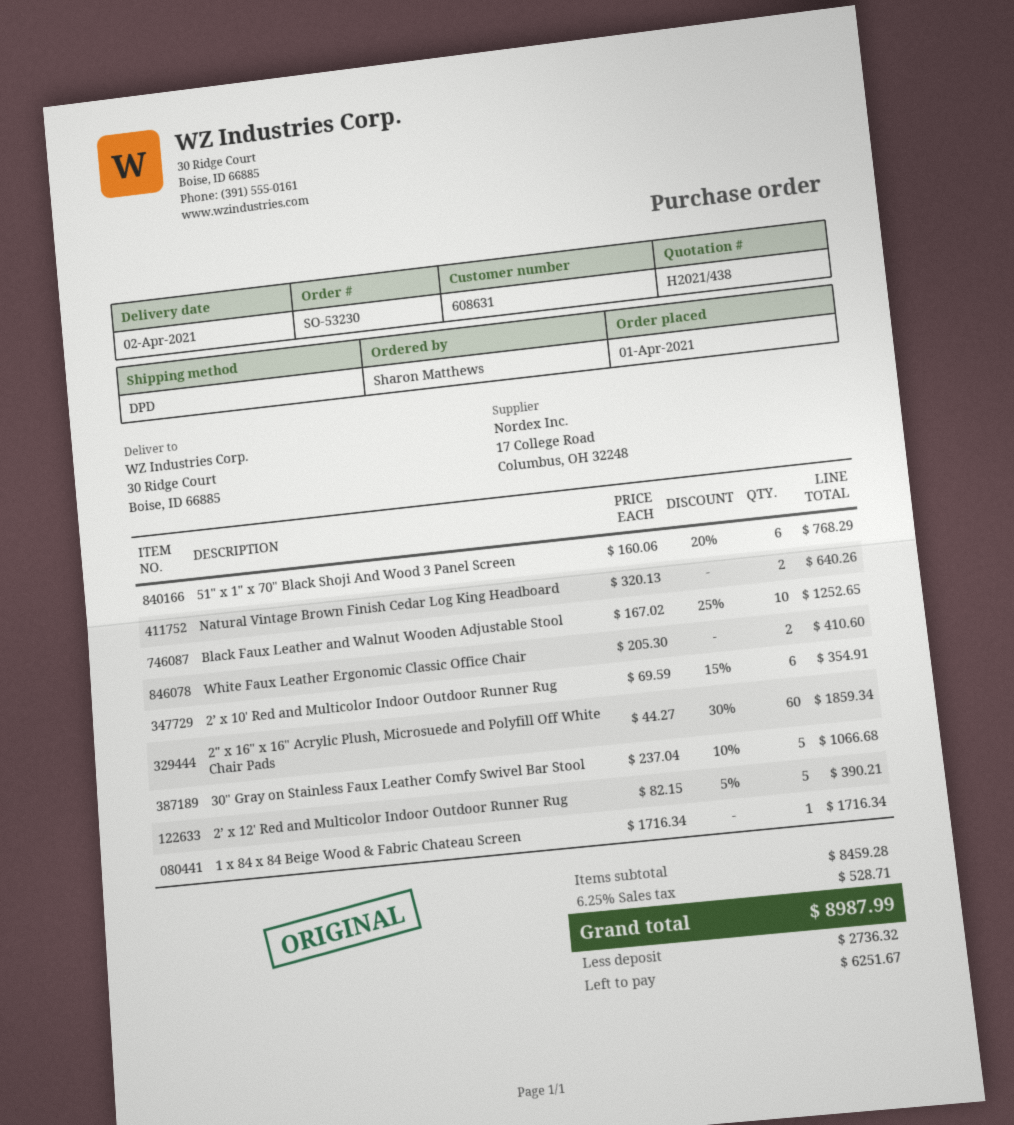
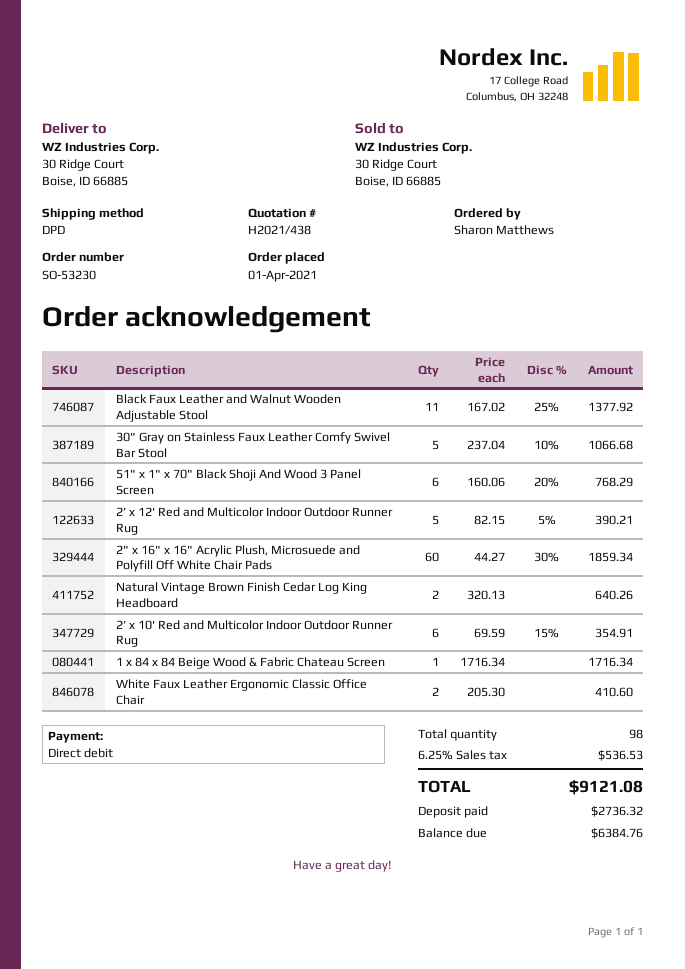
Black Faux Leather and Walnut Wooden Adjustable Stool: 10 x 167.02 - 25% = 1252.65 -> 11 x 167.02 - 25% = 1377.92
tax: 6.25% = 528.71 -> 6.25% = 536.53
total: 8987.99 -> 9121.08
balance: 6251.67 -> 6384.76

